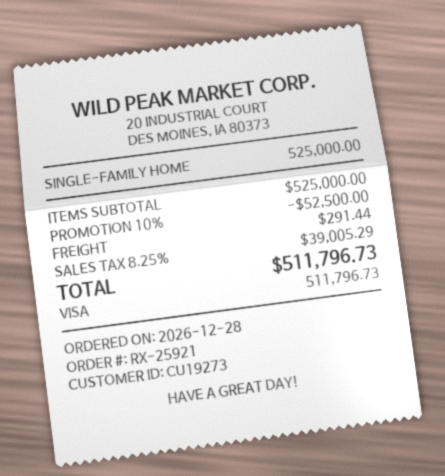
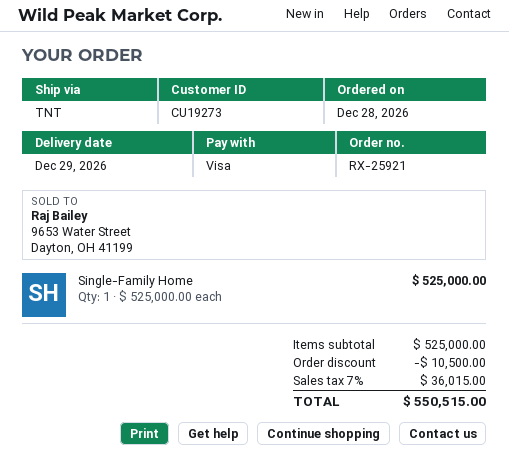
discount: 52500.00 -> 10500.00
shipping: 291.44 -> none
tax: 8.25% = 39005.29 -> 7% = 36015.00
total: 511796.73 -> 550515.00

